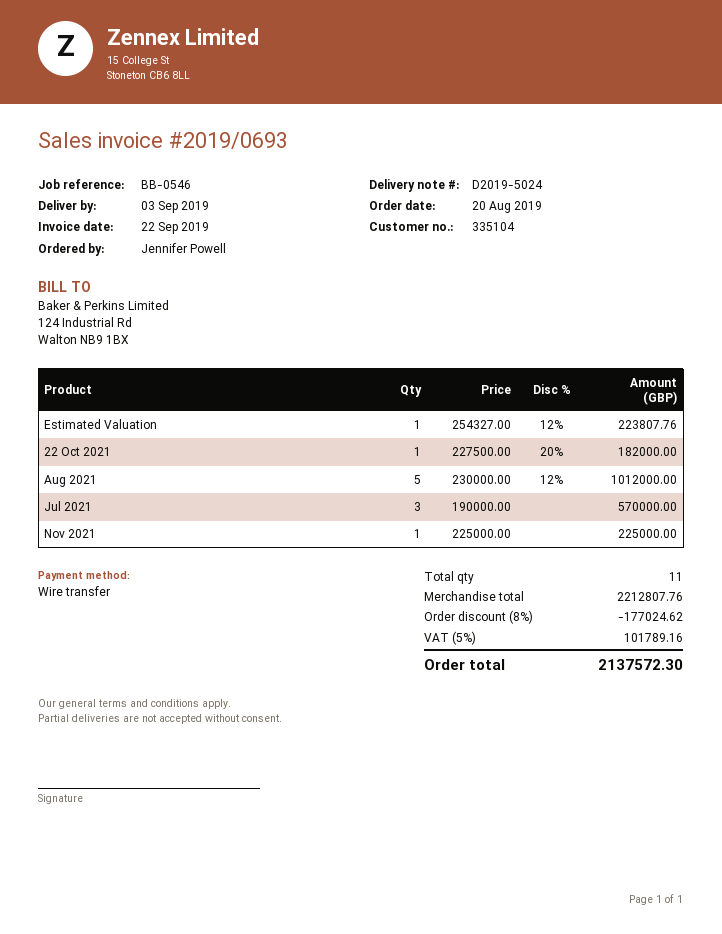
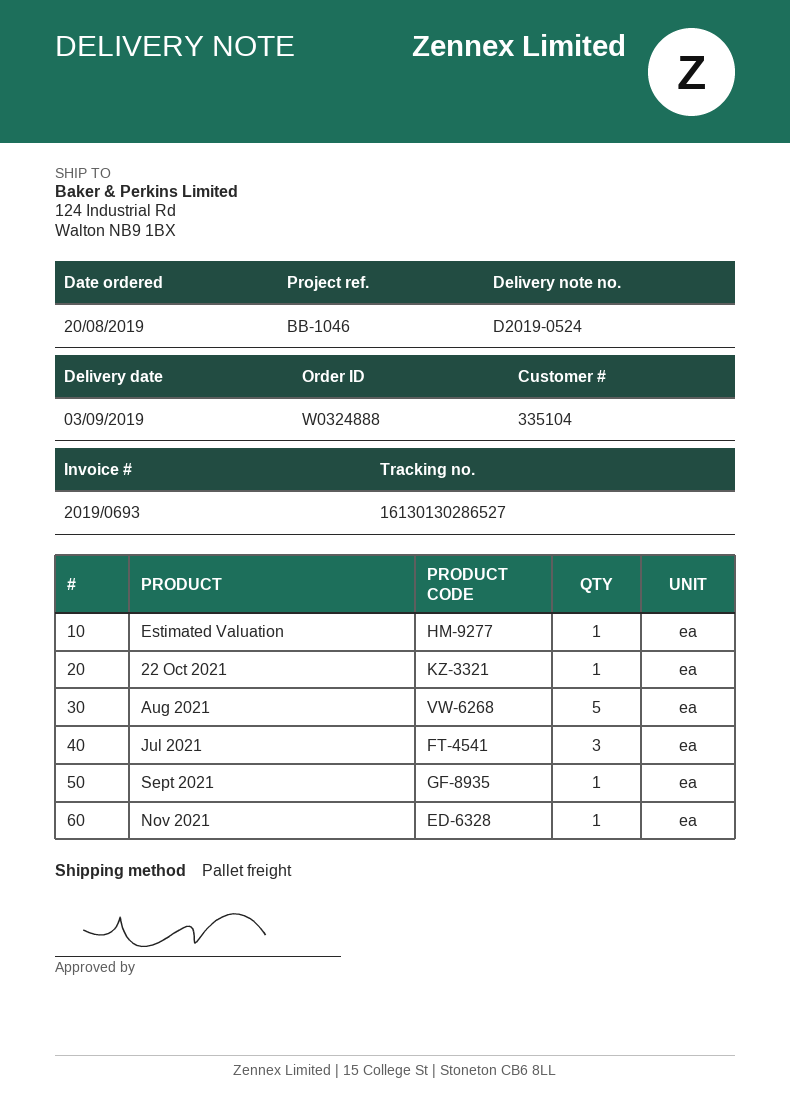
delivery note number: D2019-5024 -> D2019-0524
reference: BB-0546 -> BB-1046
Sept 2021: none -> 1

